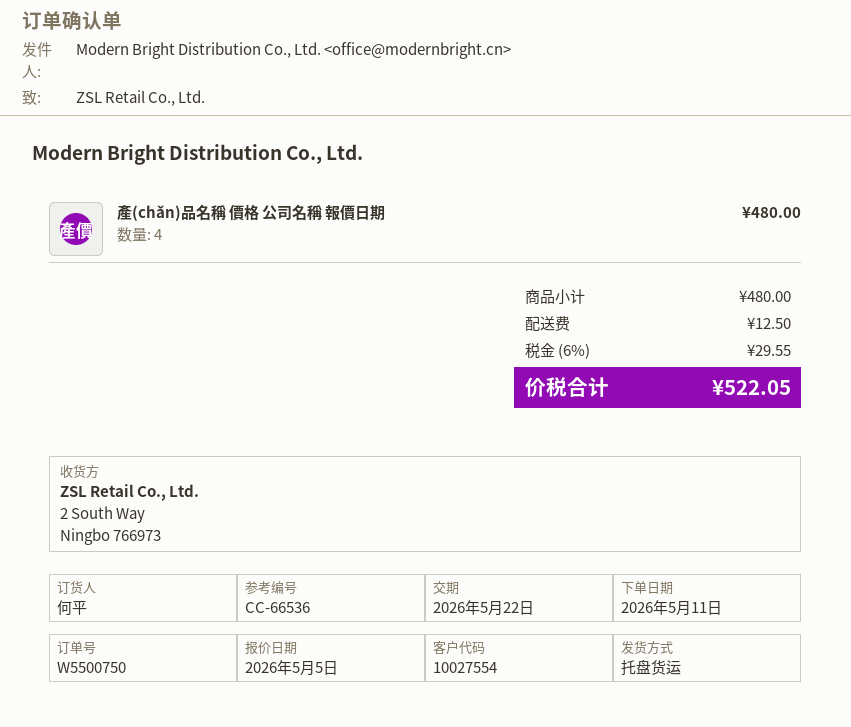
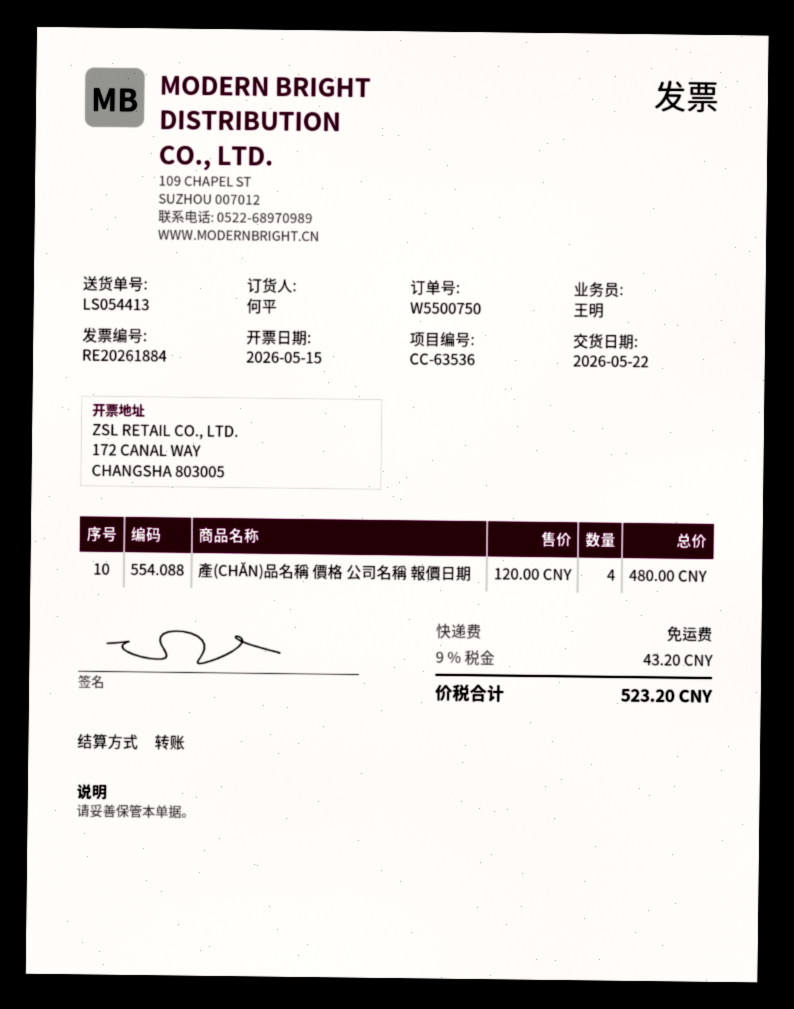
reference: CC-66536 -> CC-63536
shipping: 12.50 -> 0.00
tax: 6% = 29.55 -> 9% = 43.20
total: 522.05 -> 523.20

